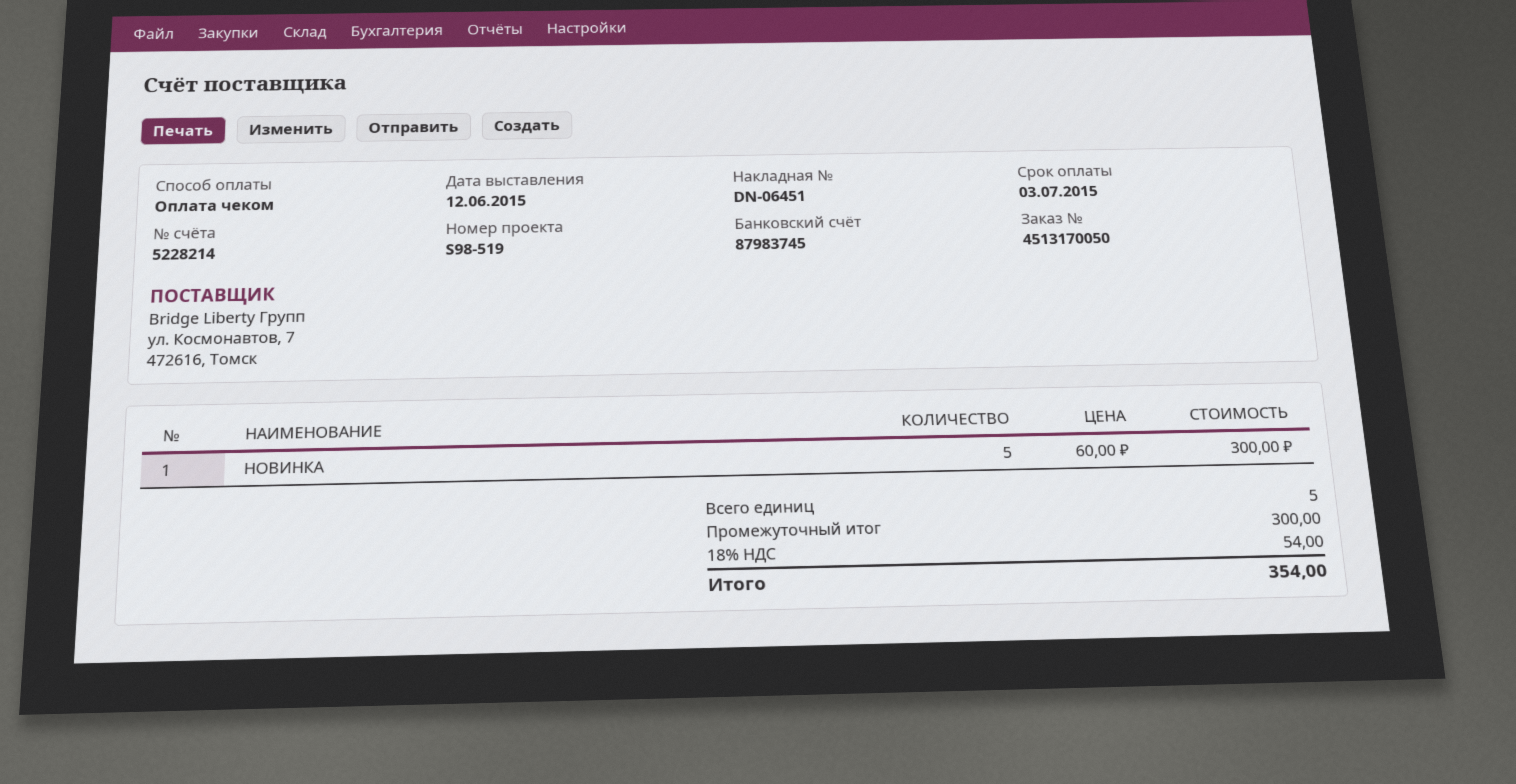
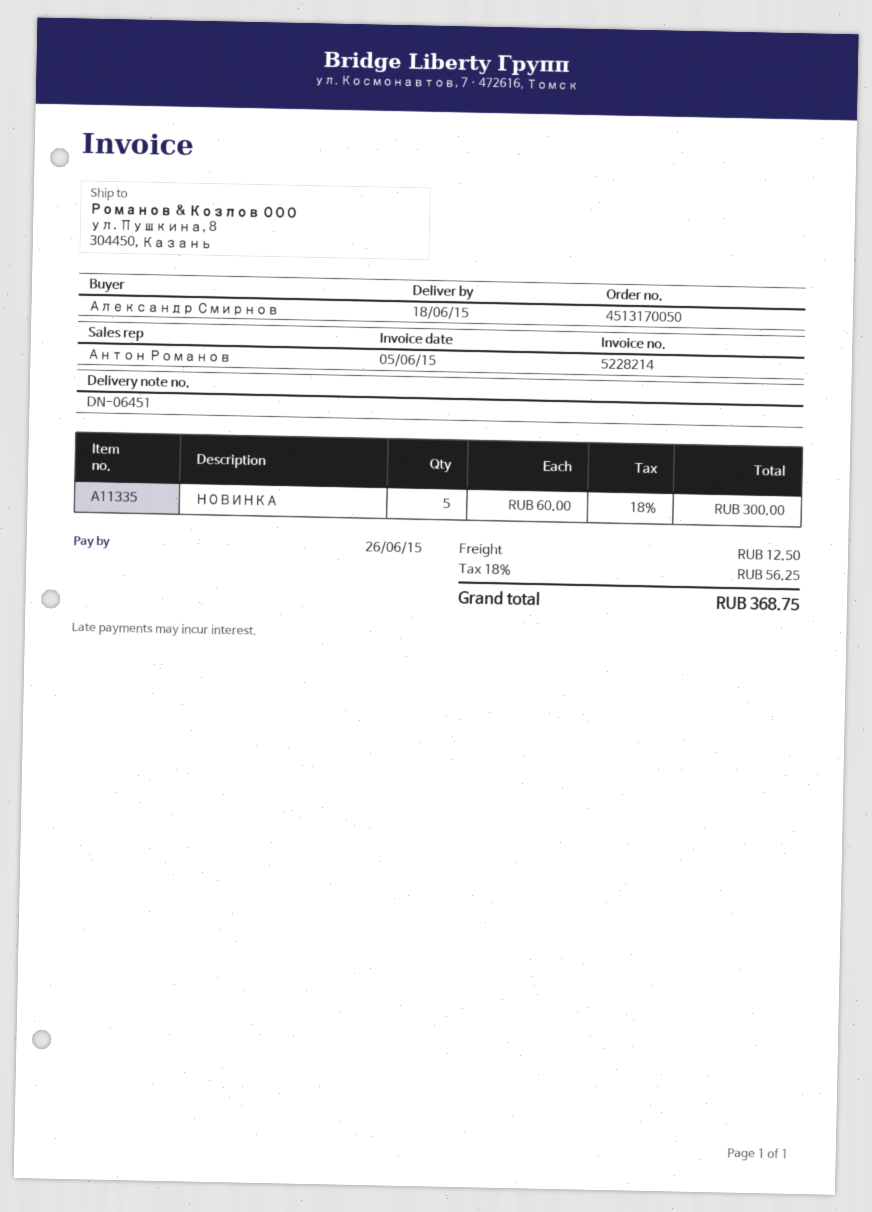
invoice date: 2015-06-12 -> 2015-06-05
due date: 2015-07-03 -> 2015-06-26
shipping: none -> 12.50
tax: 18% = 54.00 -> 18% = 56.25
total: 354.00 -> 368.75

